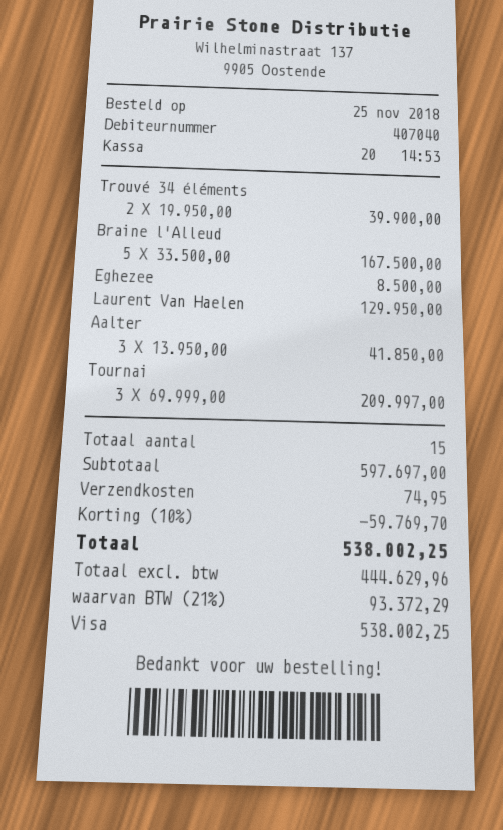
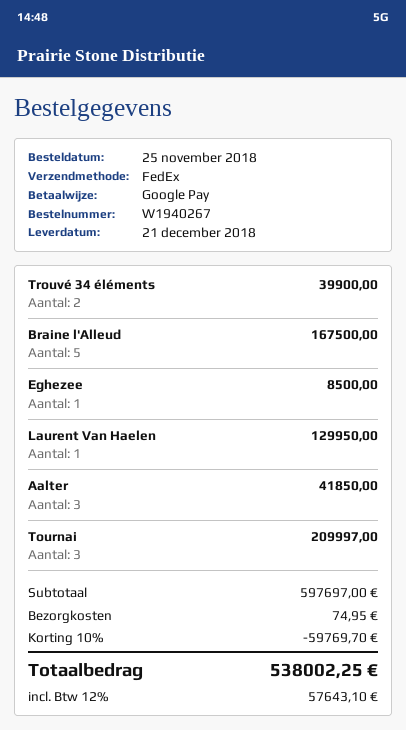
payment method: Visa -> Google Pay
tax: 21% = 93372.29 -> 12% = 57643.10

